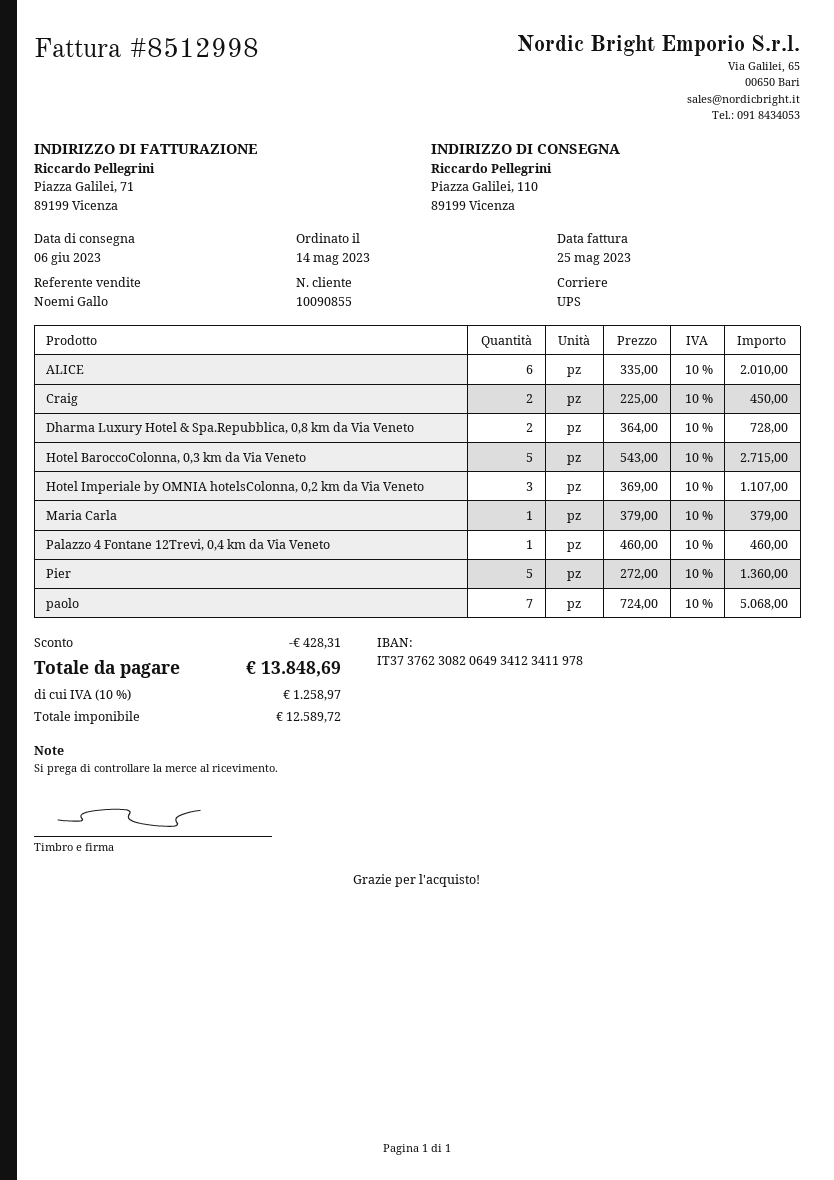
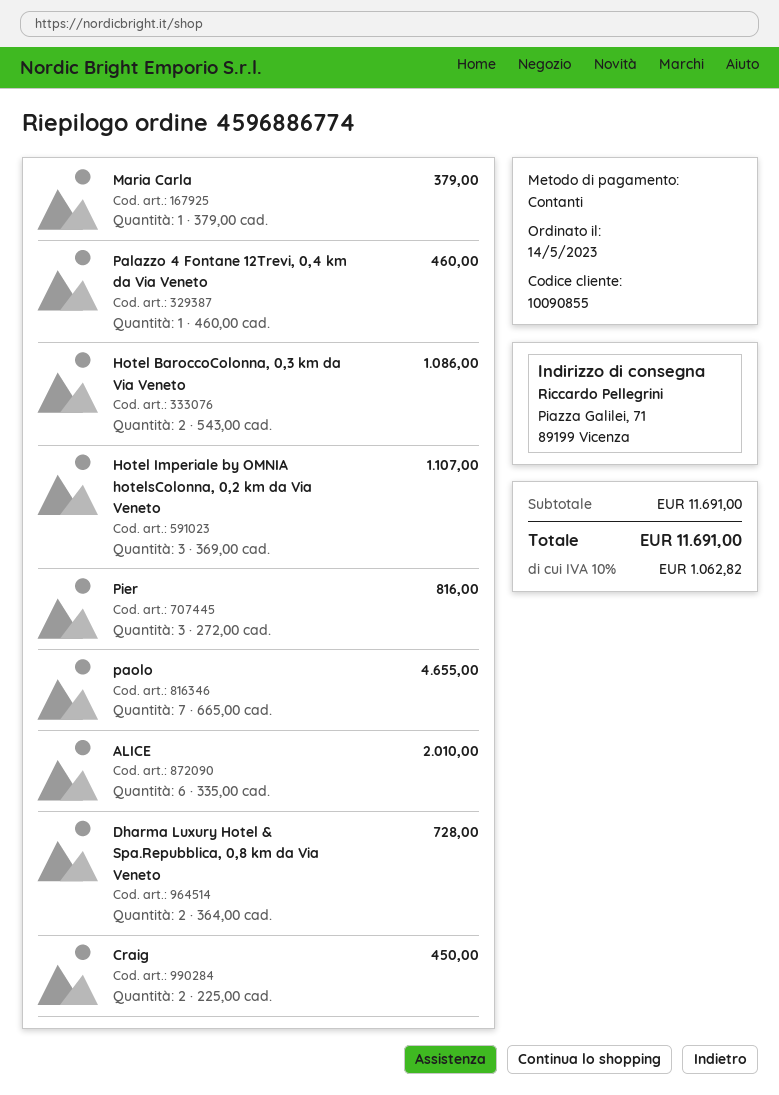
ship to: Piazza Galilei, 110, 89199 Vicenza -> Piazza Galilei, 71, 89199 Vicenza
Hotel BaroccoColonna, 0,3 km da Via Veneto: 5 x 543.00 = 2715.00 -> 2 x 543.00 = 1086.00
Pier: 5 x 272.00 = 1360.00 -> 3 x 272.00 = 816.00
paolo: 7 x 724.00 = 5068.00 -> 7 x 665.00 = 4655.00
discount: 428.31 -> none
tax: 10% = 1258.97 -> 10% = 1062.82
total: 13848.69 -> 11691.00

